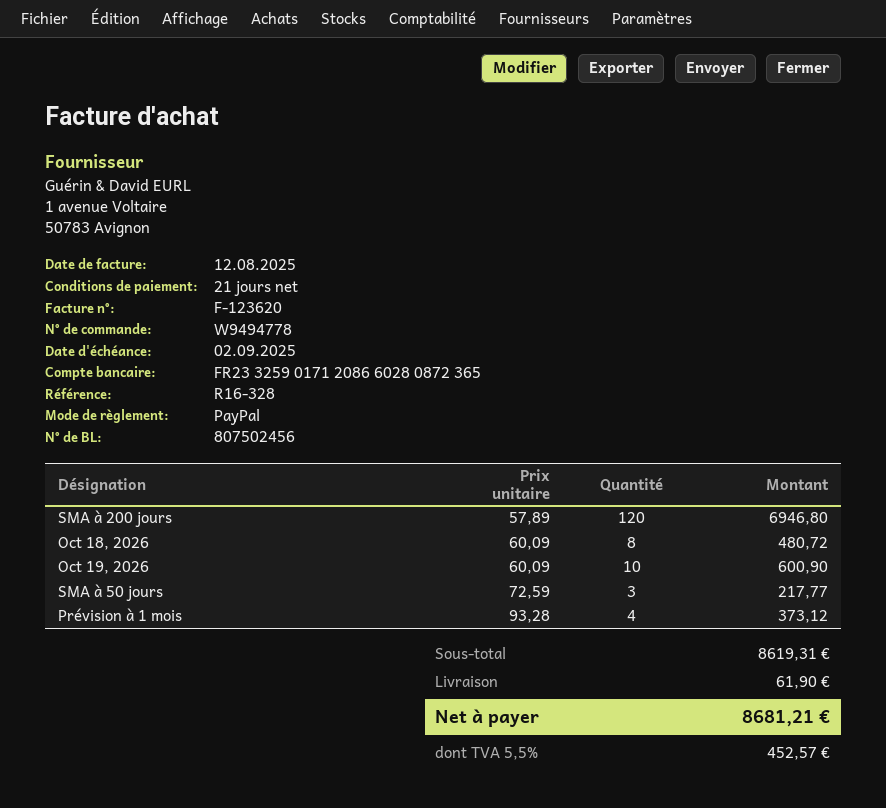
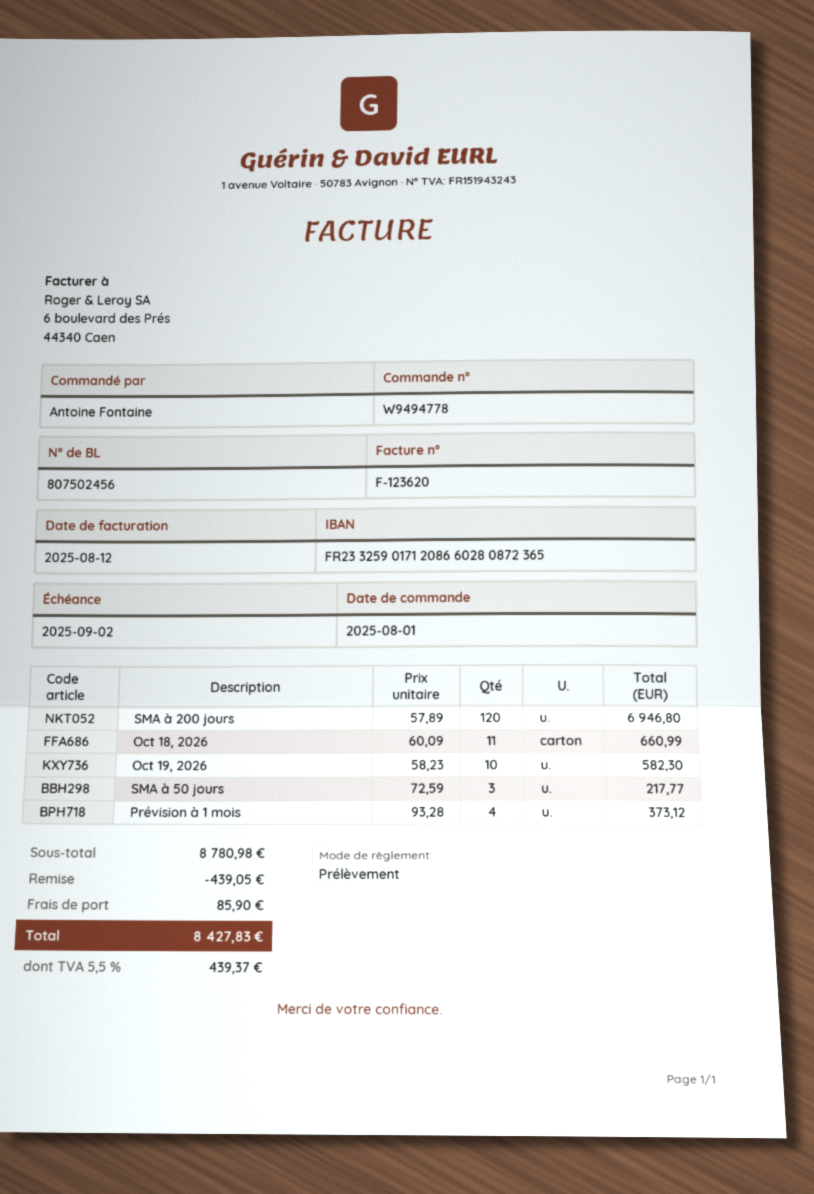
payment method: PayPal -> direct debit
Oct 18, 2026: 8 x 60.09 = 480.72 -> 11 x 60.09 = 660.99
Oct 19, 2026: 10 x 60.09 = 600.90 -> 10 x 58.23 = 582.30
subtotal: 8619.31 -> 8780.98
discount: none -> 439.05
shipping: 61.90 -> 85.90
tax: 5.5% = 452.57 -> 5.5% = 439.37
total: 8681.21 -> 8427.83

